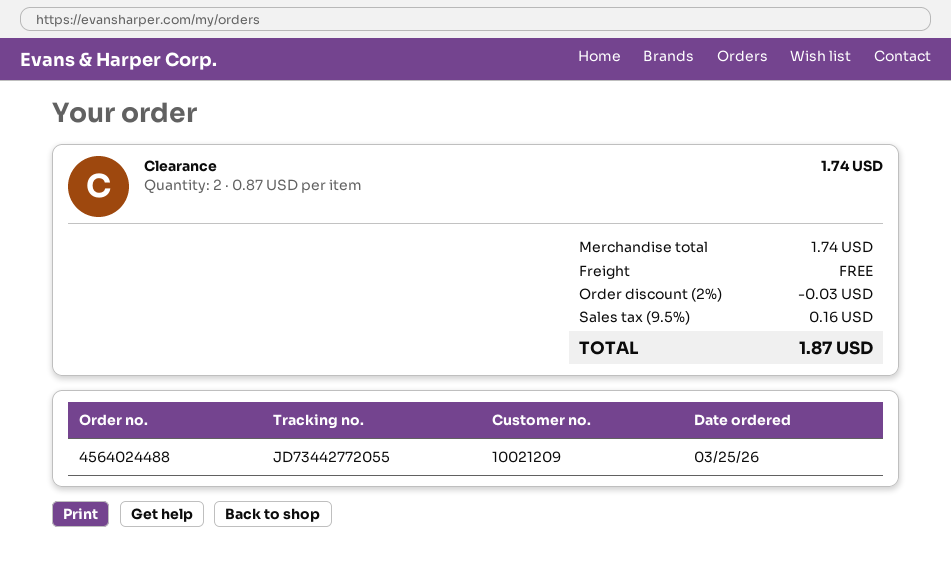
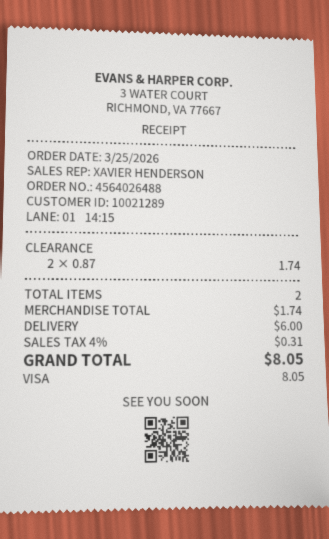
order number: 4564024488 -> 4564026488
customer number: 10021209 -> 10021289
discount: 2% = 0.03 -> none
shipping: 0.00 -> 6.00
tax: 9.5% = 0.16 -> 4% = 0.31
total: 1.87 -> 8.05

